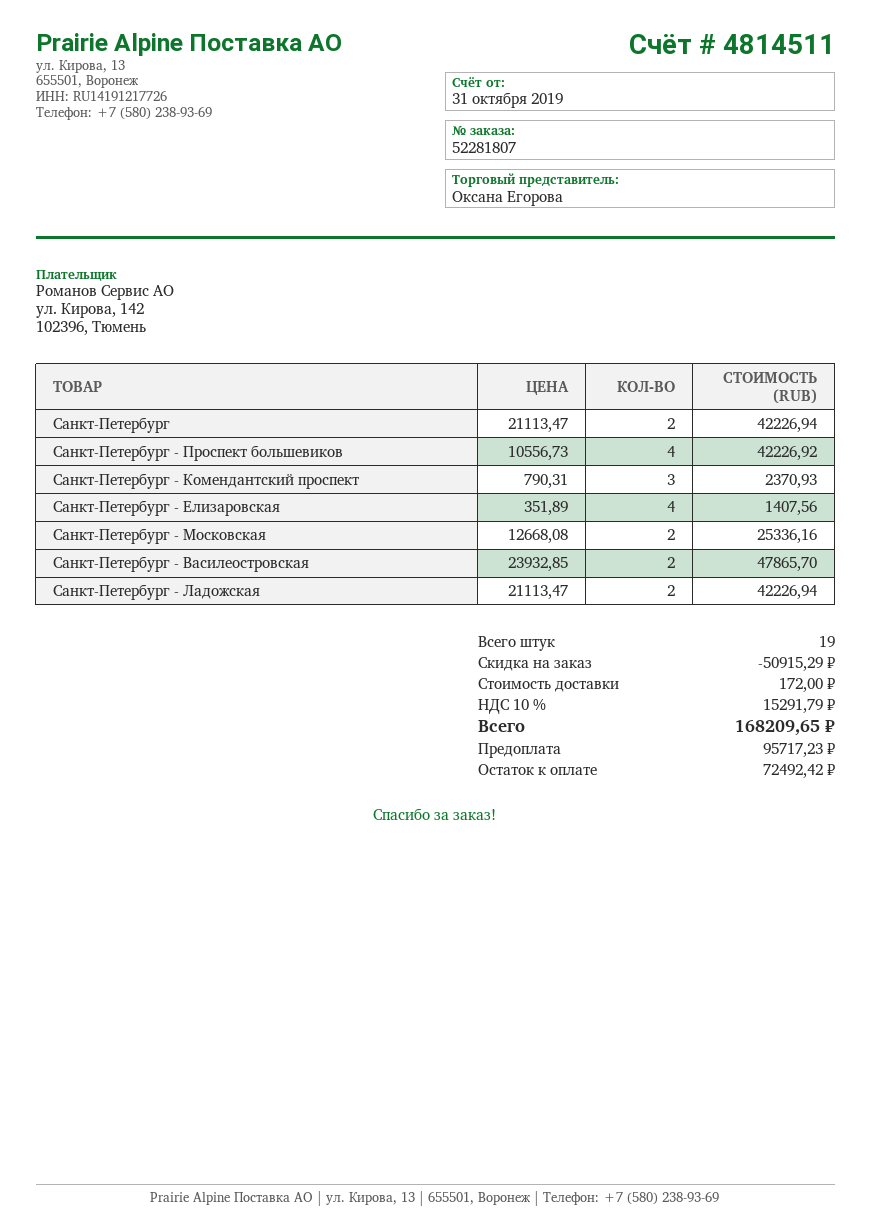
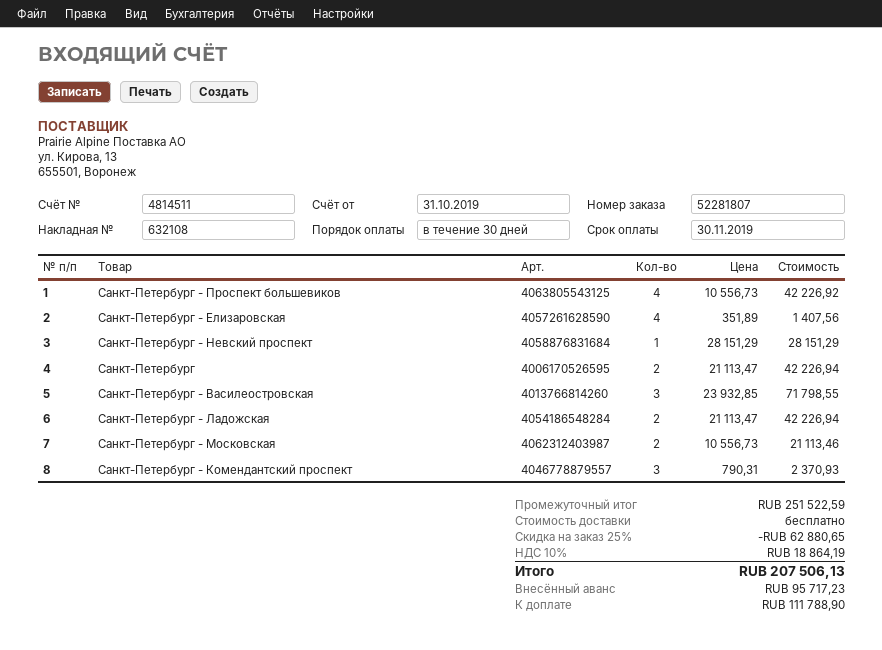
Санкт-Петербург - Московская: 2 x 12668.08 = 25336.16 -> 2 x 10556.73 = 21113.46
Санкт-Петербург - Василеостровская: 2 x 23932.85 = 47865.70 -> 3 x 23932.85 = 71798.55
Санкт-Петербург - Невский проспект: none -> 1 x 28151.29 = 28151.29
discount: 50915.29 -> 62880.65
shipping: 172.00 -> 0.00
tax: 10% = 15291.79 -> 10% = 18864.19
total: 168209.65 -> 207506.13
balance: 72492.42 -> 111788.90

